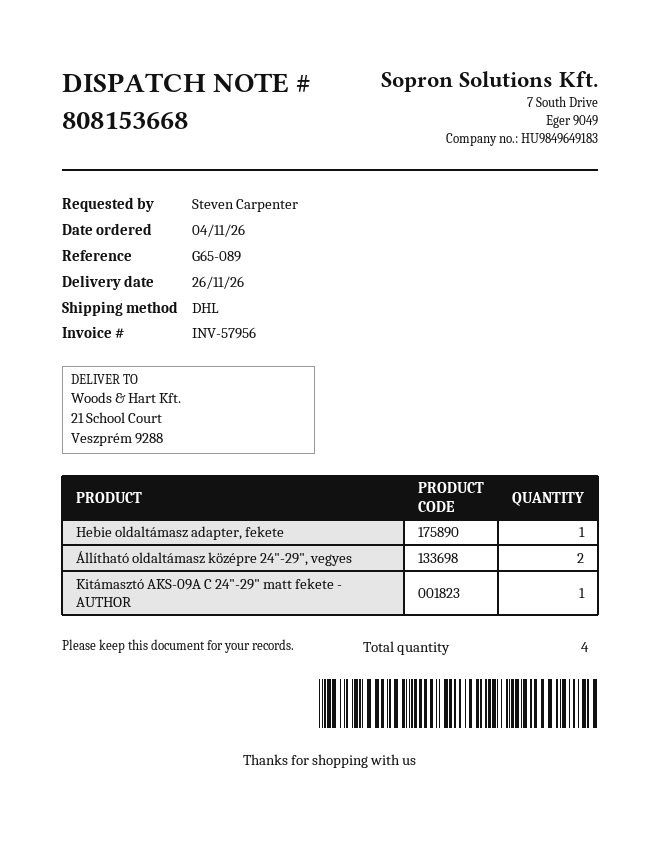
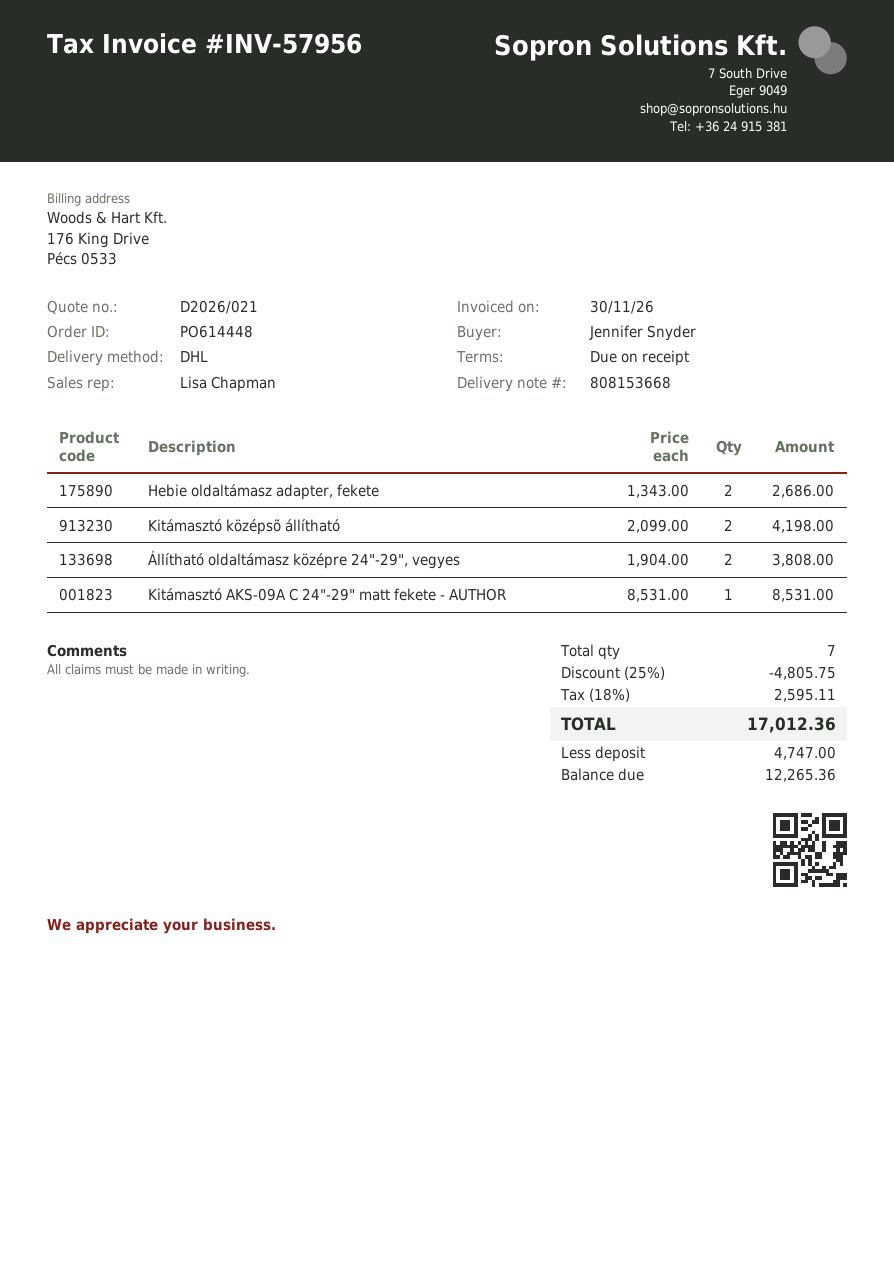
ordered by: Steven Carpenter -> Jennifer Snyder
Hebie oldaltámasz adapter, fekete: 1 -> 2
Kitámasztó középsõ állítható: none -> 2
total quantity: 4 -> 7

